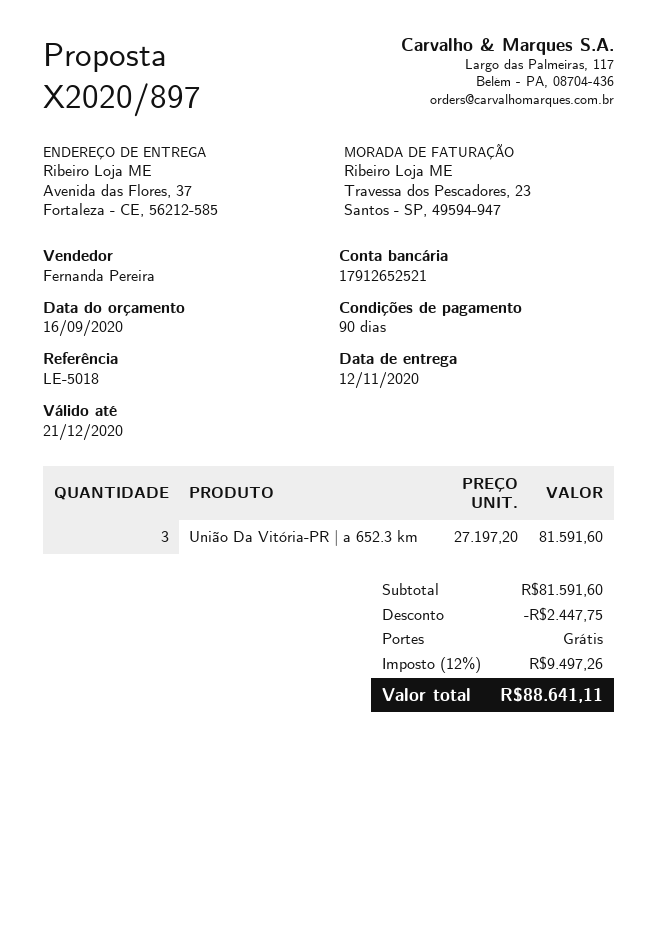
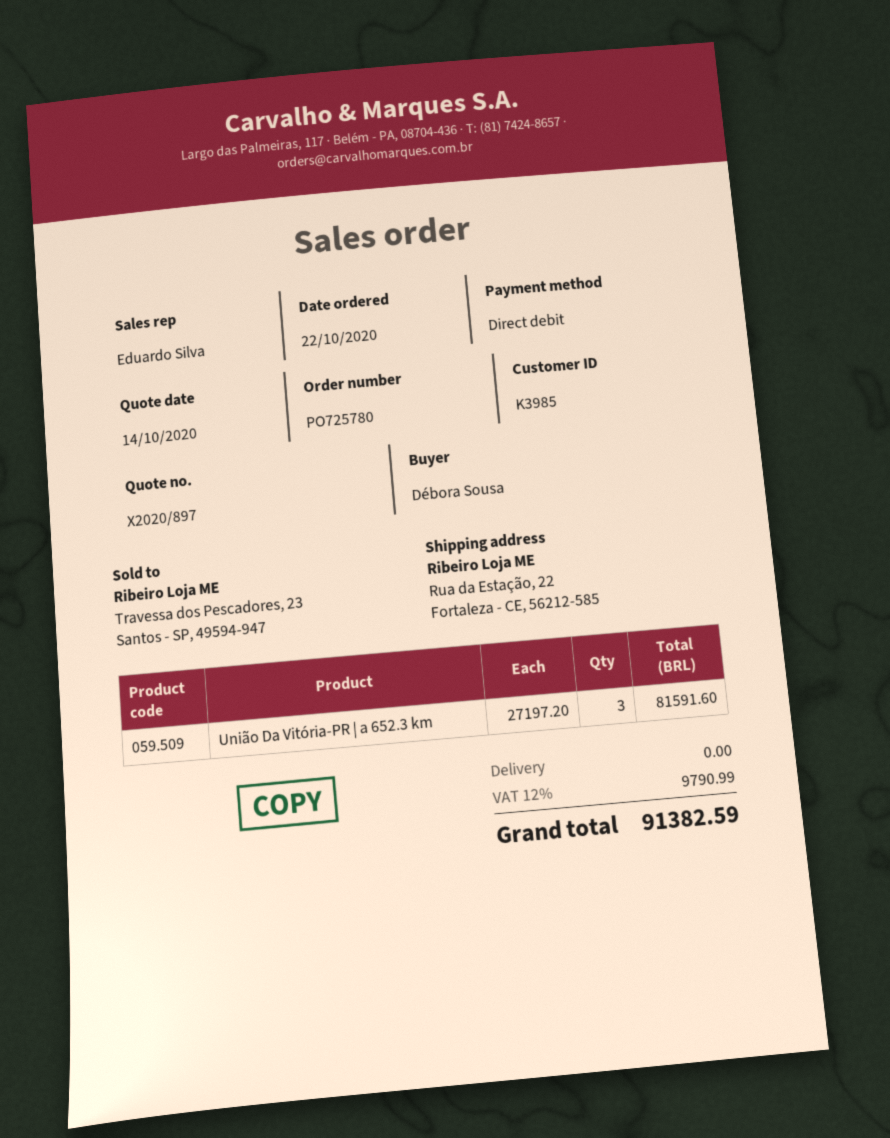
quote date: 2020-09-16 -> 2020-10-14
sales rep: Fernanda Pereira -> Eduardo Silva
ship to: Avenida das Flores, 37, Fortaleza - CE, 56212-585 -> Rua da Estação, 22, Fortaleza - CE, 56212-585
discount: 2447.75 -> none
tax: 12% = 9497.26 -> 12% = 9790.99
total: 88641.11 -> 91382.59

